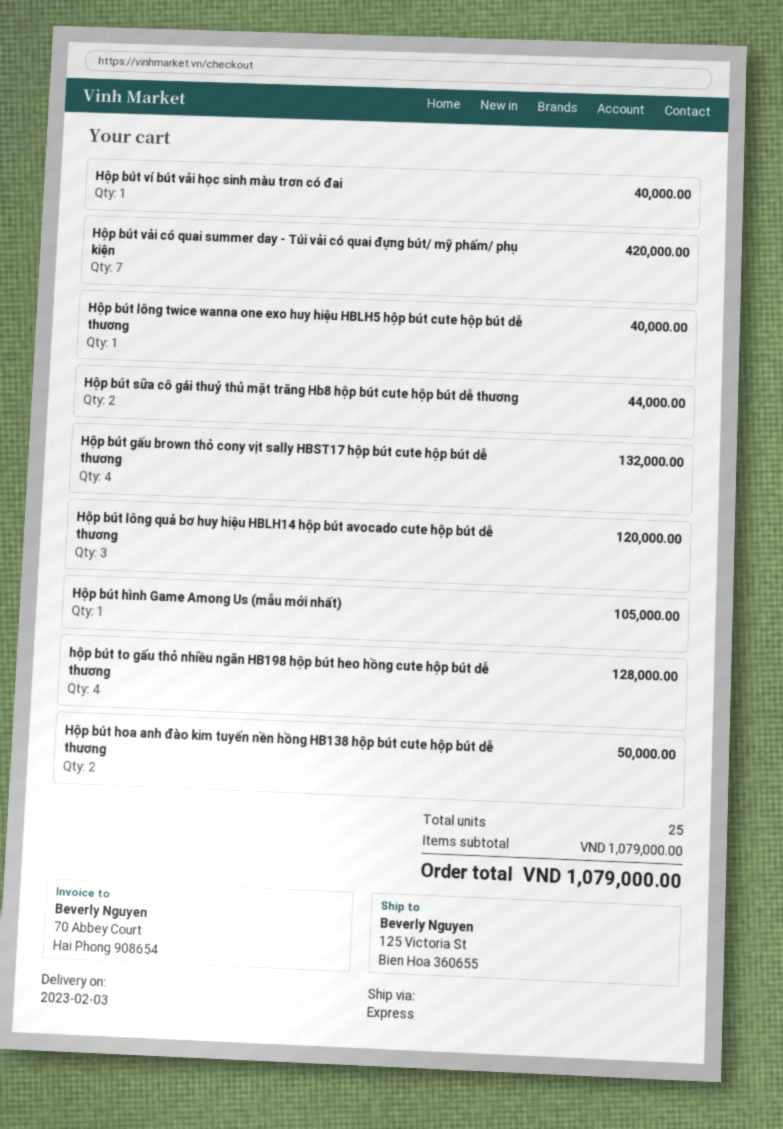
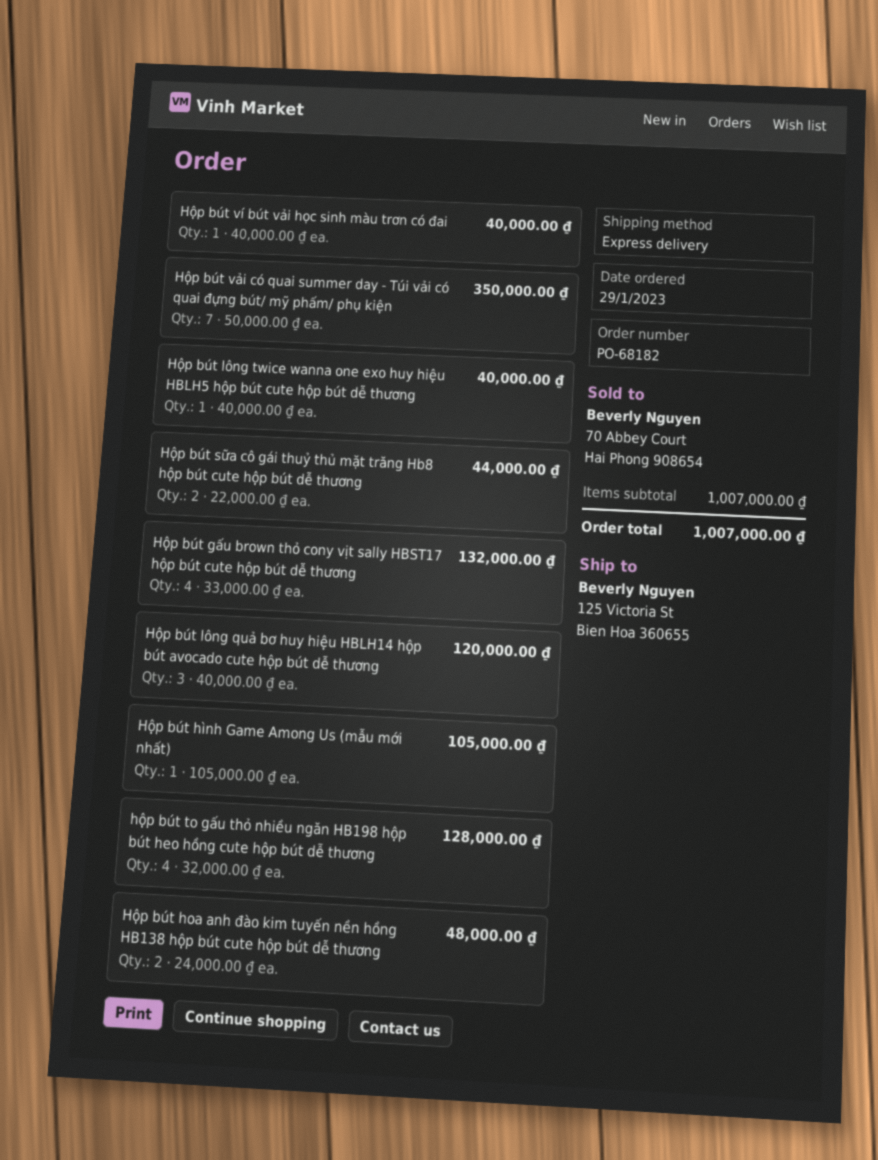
Hộp bút vải có quai summer day - Túi vải có quai đựng bút/ mỹ phấm/ phụ kiện: 7 for 420000.00 -> 7 for 350000.00
Hộp bút hoa anh đào kim tuyến nền hồng HB138 hộp bút cute hộp bút dễ thương: 2 for 50000.00 -> 2 for 48000.00
subtotal: 1079000.00 -> 1007000.00
total: 1079000.00 -> 1007000.00

